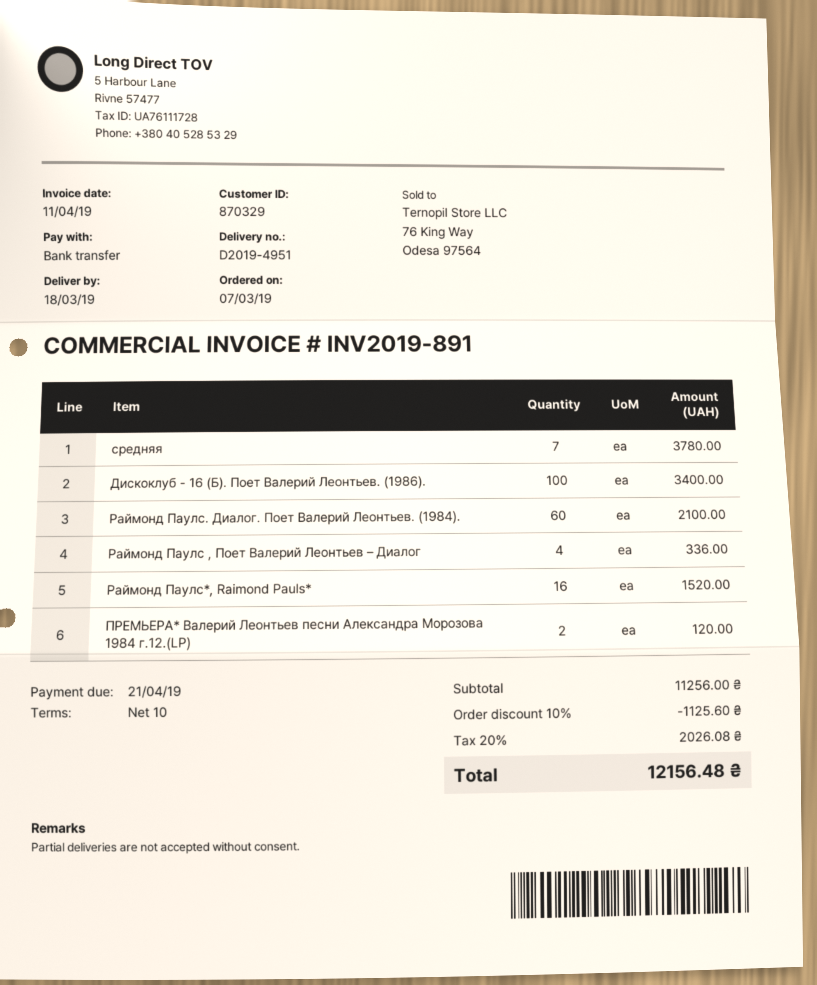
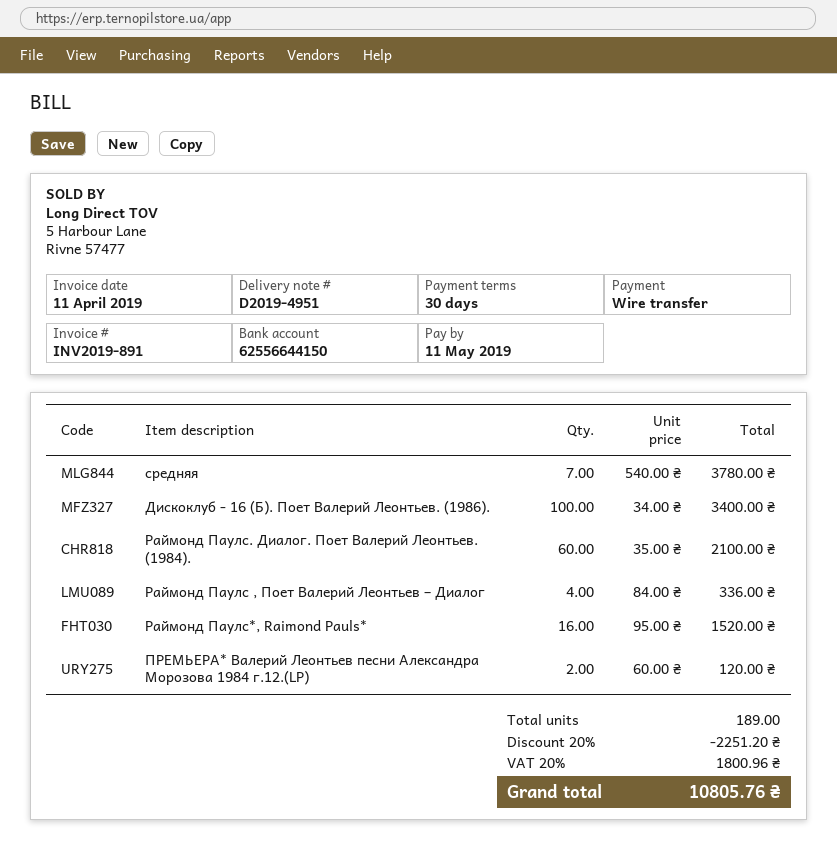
payment terms: 10 days -> 30 days
due date: 2019-04-21 -> 2019-05-11
discount: 10% = 1125.60 -> 20% = 2251.20
tax: 20% = 2026.08 -> 20% = 1800.96
total: 12156.48 -> 10805.76

